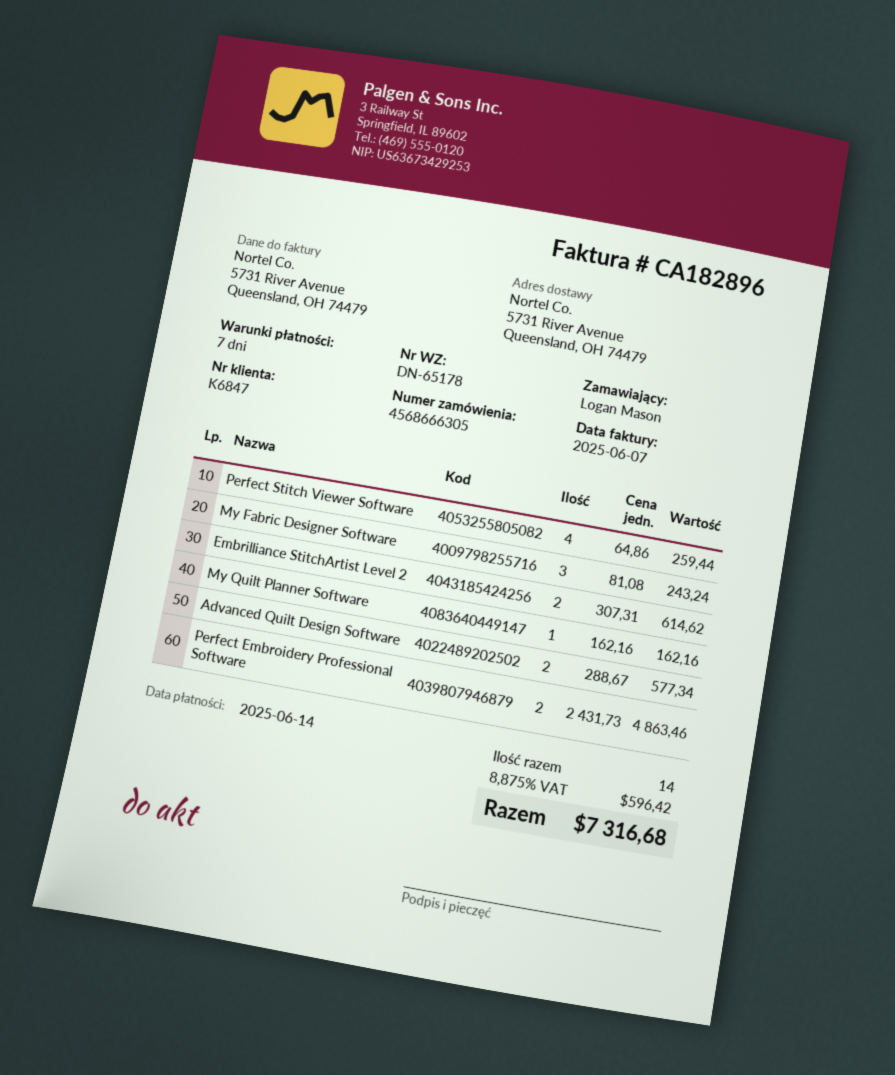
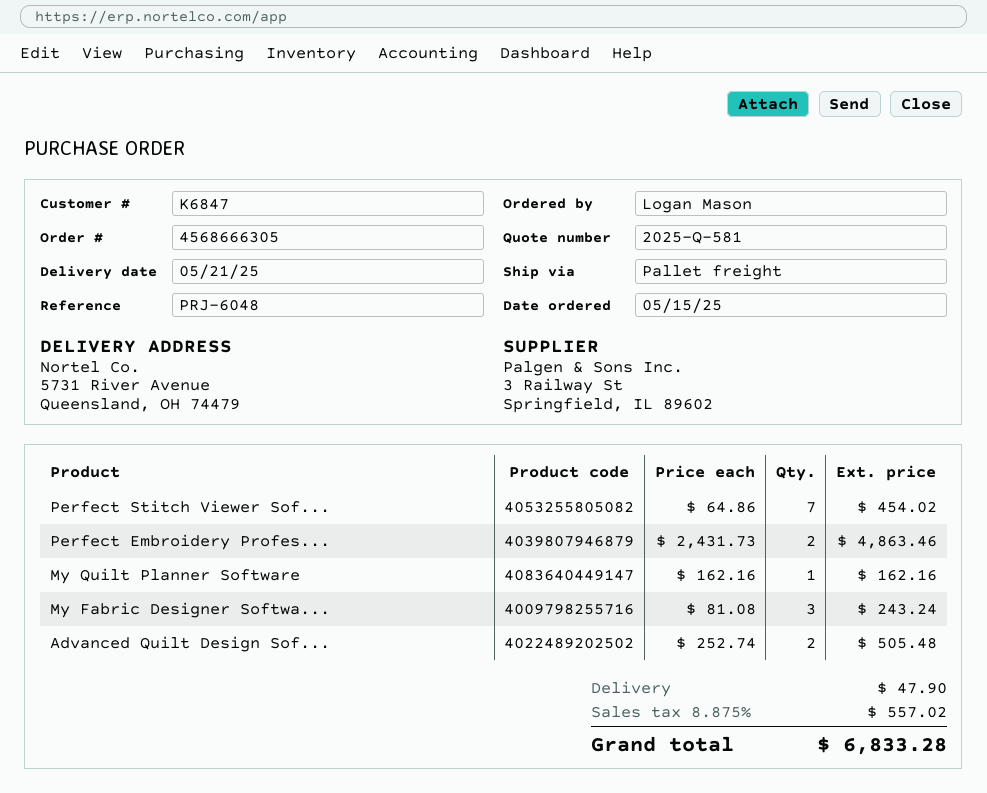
Perfect Stitch Viewer Software: 4 x 64.86 = 259.44 -> 7 x 64.86 = 454.02
Embrilliance StitchArtist Level 2: 2 x 307.31 = 614.62 -> none
Advanced Quilt Design Software: 2 x 288.67 = 577.34 -> 2 x 252.74 = 505.48
shipping: none -> 47.90
tax: 8.875% = 596.42 -> 8.875% = 557.02
total: 7316.68 -> 6833.28

